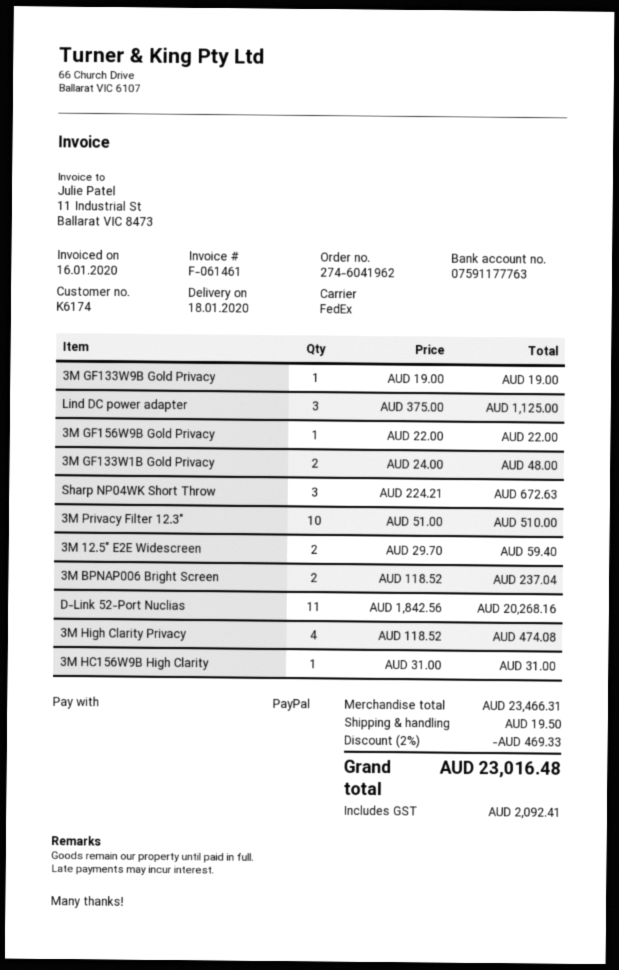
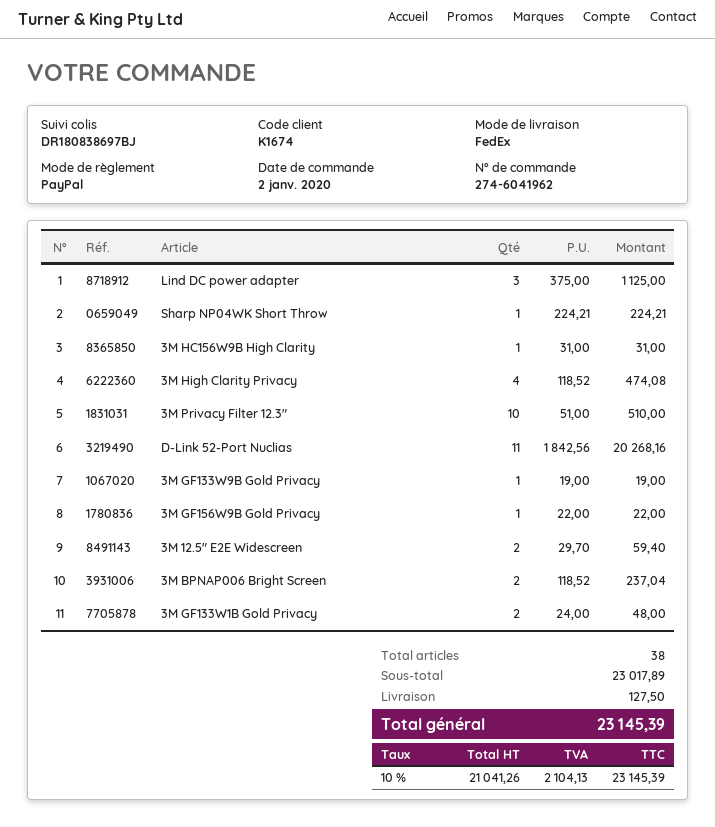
customer number: K6174 -> K1674
Sharp NP04WK Short Throw: 3 x 224.21 = 672.63 -> 1 x 224.21 = 224.21
subtotal: 23466.31 -> 23017.89
discount: 2% = 469.33 -> none
shipping: 19.50 -> 127.50
tax: 2092.41 -> 2104.13
total: 23016.48 -> 23145.39

